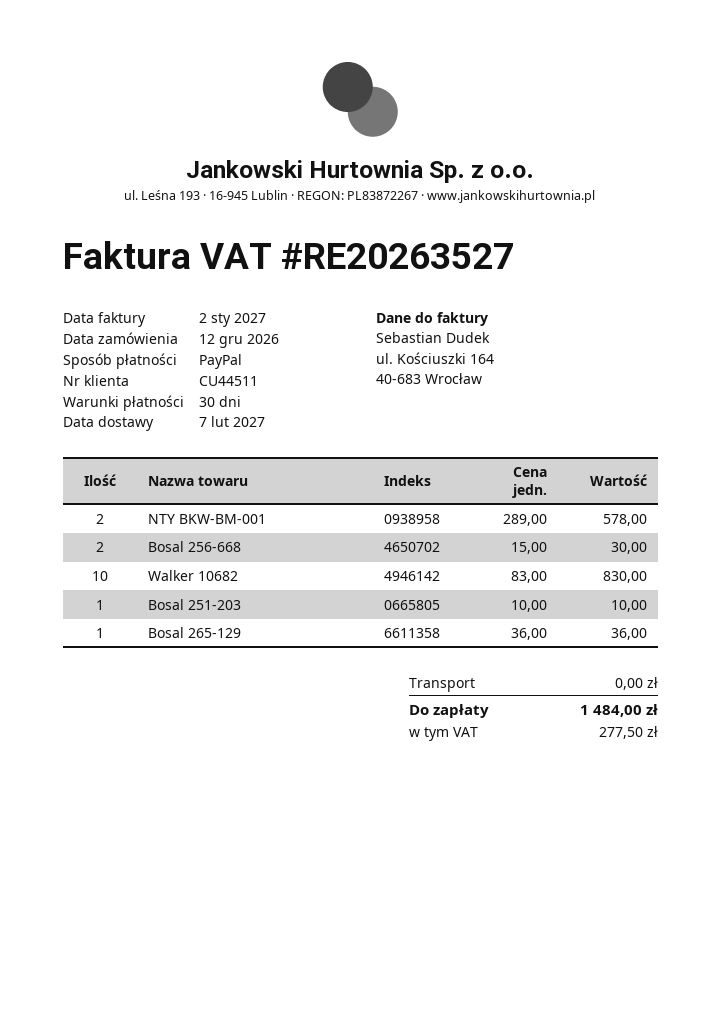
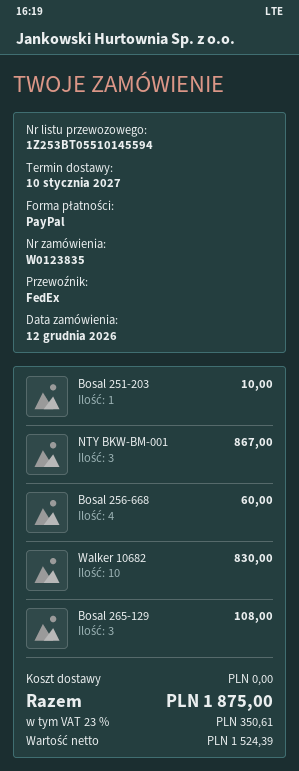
delivery date: 2027-02-07 -> 2027-01-10
NTY BKW-BM-001: 2 for 578.00 -> 3 for 867.00
Bosal 256-668: 2 for 30.00 -> 4 for 60.00
Bosal 265-129: 1 for 36.00 -> 3 for 108.00
tax: 277.50 -> 350.61
total: 1484.00 -> 1875.00

